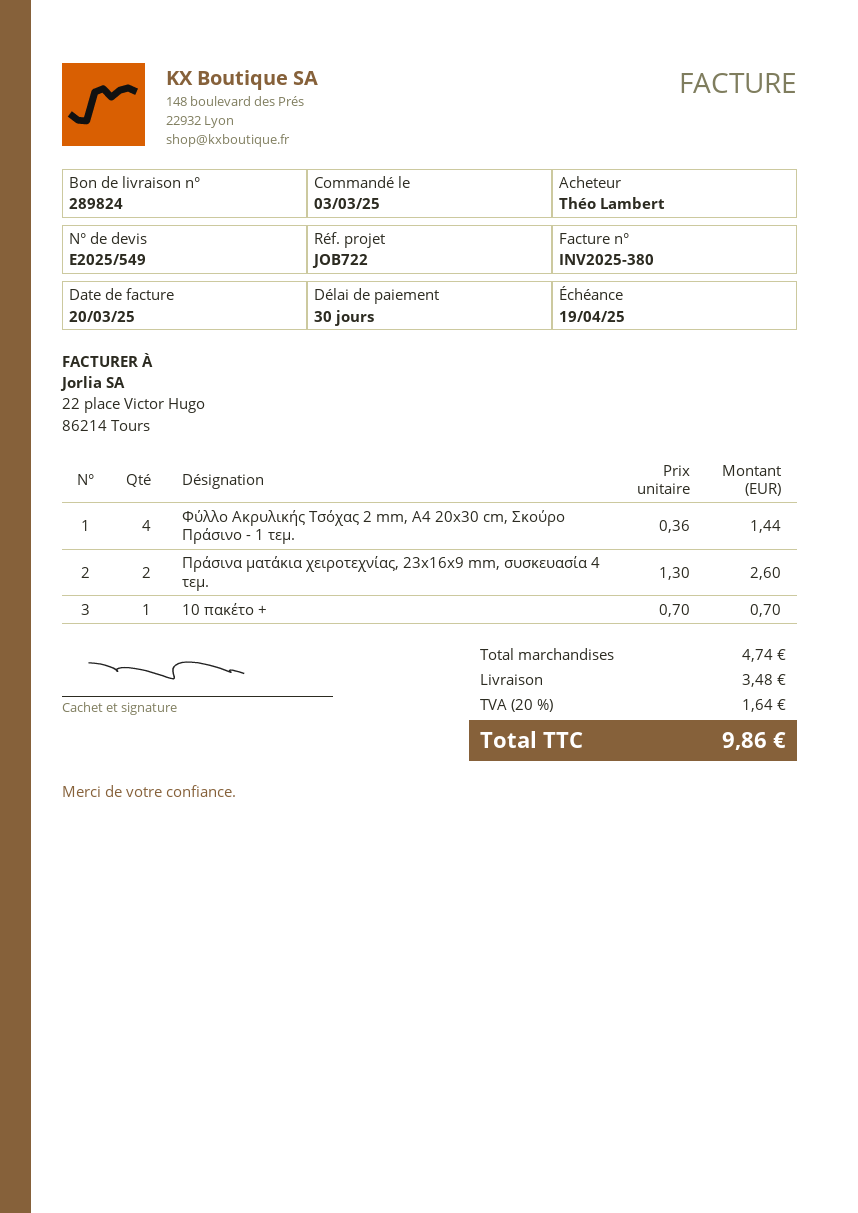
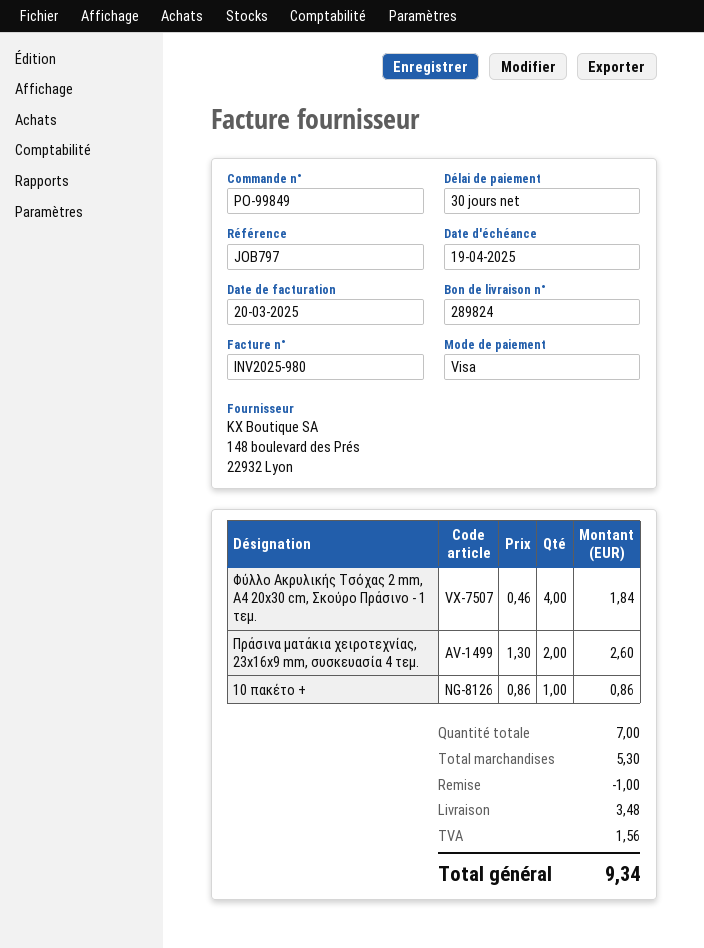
invoice number: INV2025-380 -> INV2025-980
reference: JOB722 -> JOB797
Φύλλο Ακρυλικής Τσόχας 2 mm, A4 20x30 cm, Σκούρο Πράσινο - 1 τεμ.: 4 x 0.36 = 1.44 -> 4 x 0.46 = 1.84
10 πακέτο +: 1 x 0.70 = 0.70 -> 1 x 0.86 = 0.86
subtotal: 4.74 -> 5.30
discount: none -> 1.00
tax: 1.64 -> 1.56
total: 9.86 -> 9.34

